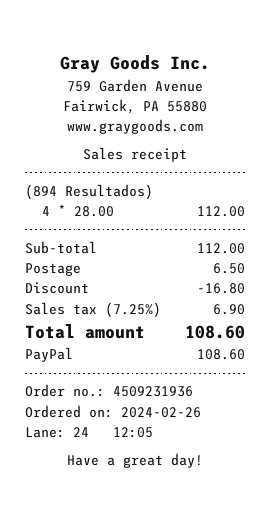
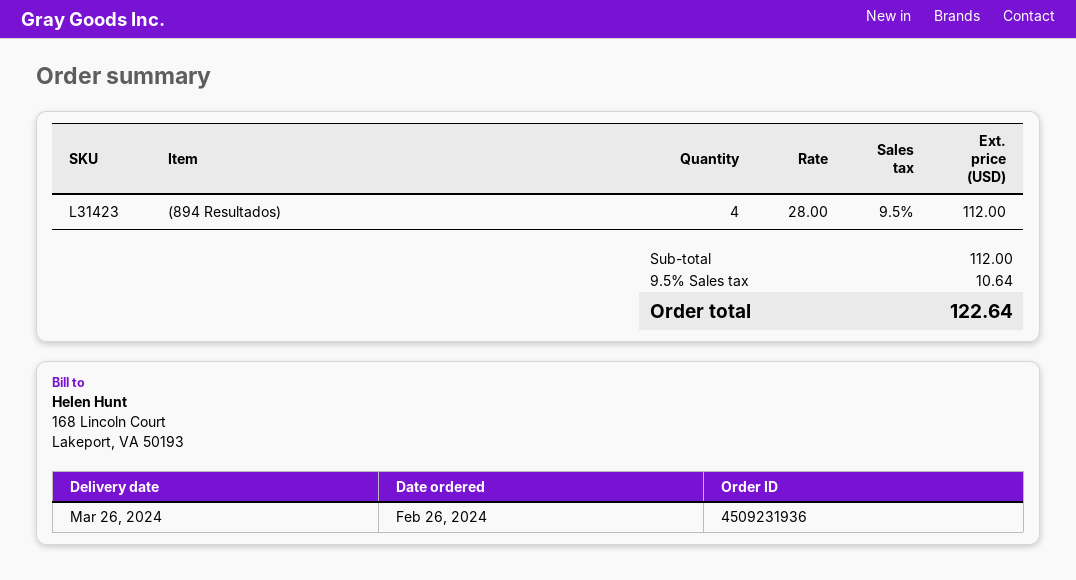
discount: 16.80 -> none
shipping: 6.50 -> none
tax: 7.25% = 6.90 -> 9.5% = 10.64
total: 108.60 -> 122.64

